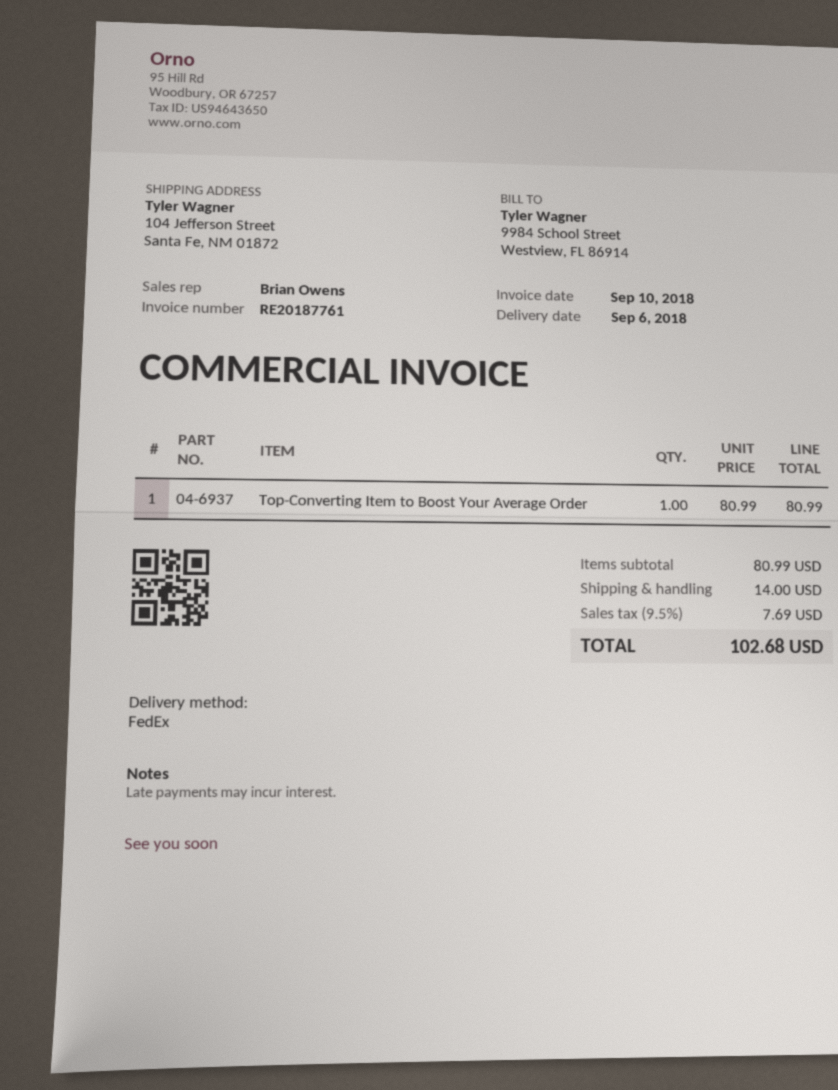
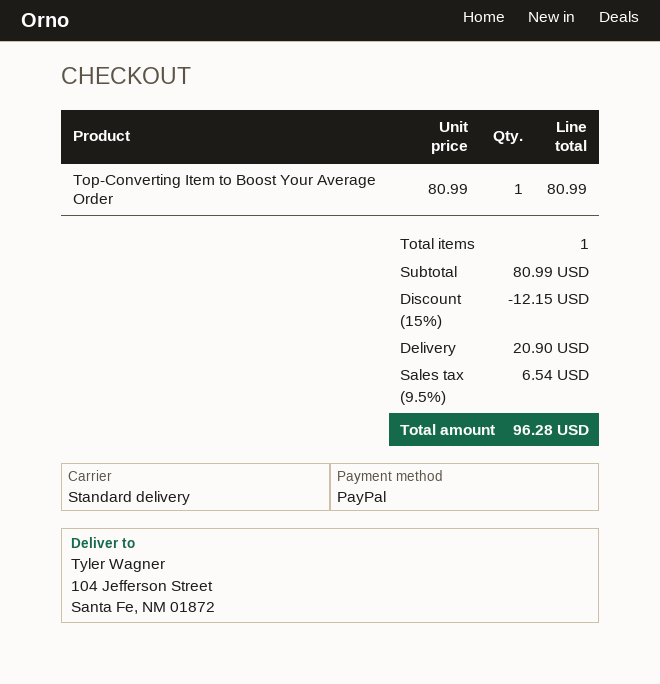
shipping method: FedEx -> standard
discount: none -> 15% = 12.15
shipping: 14.00 -> 20.90
tax: 9.5% = 7.69 -> 9.5% = 6.54
total: 102.68 -> 96.28

